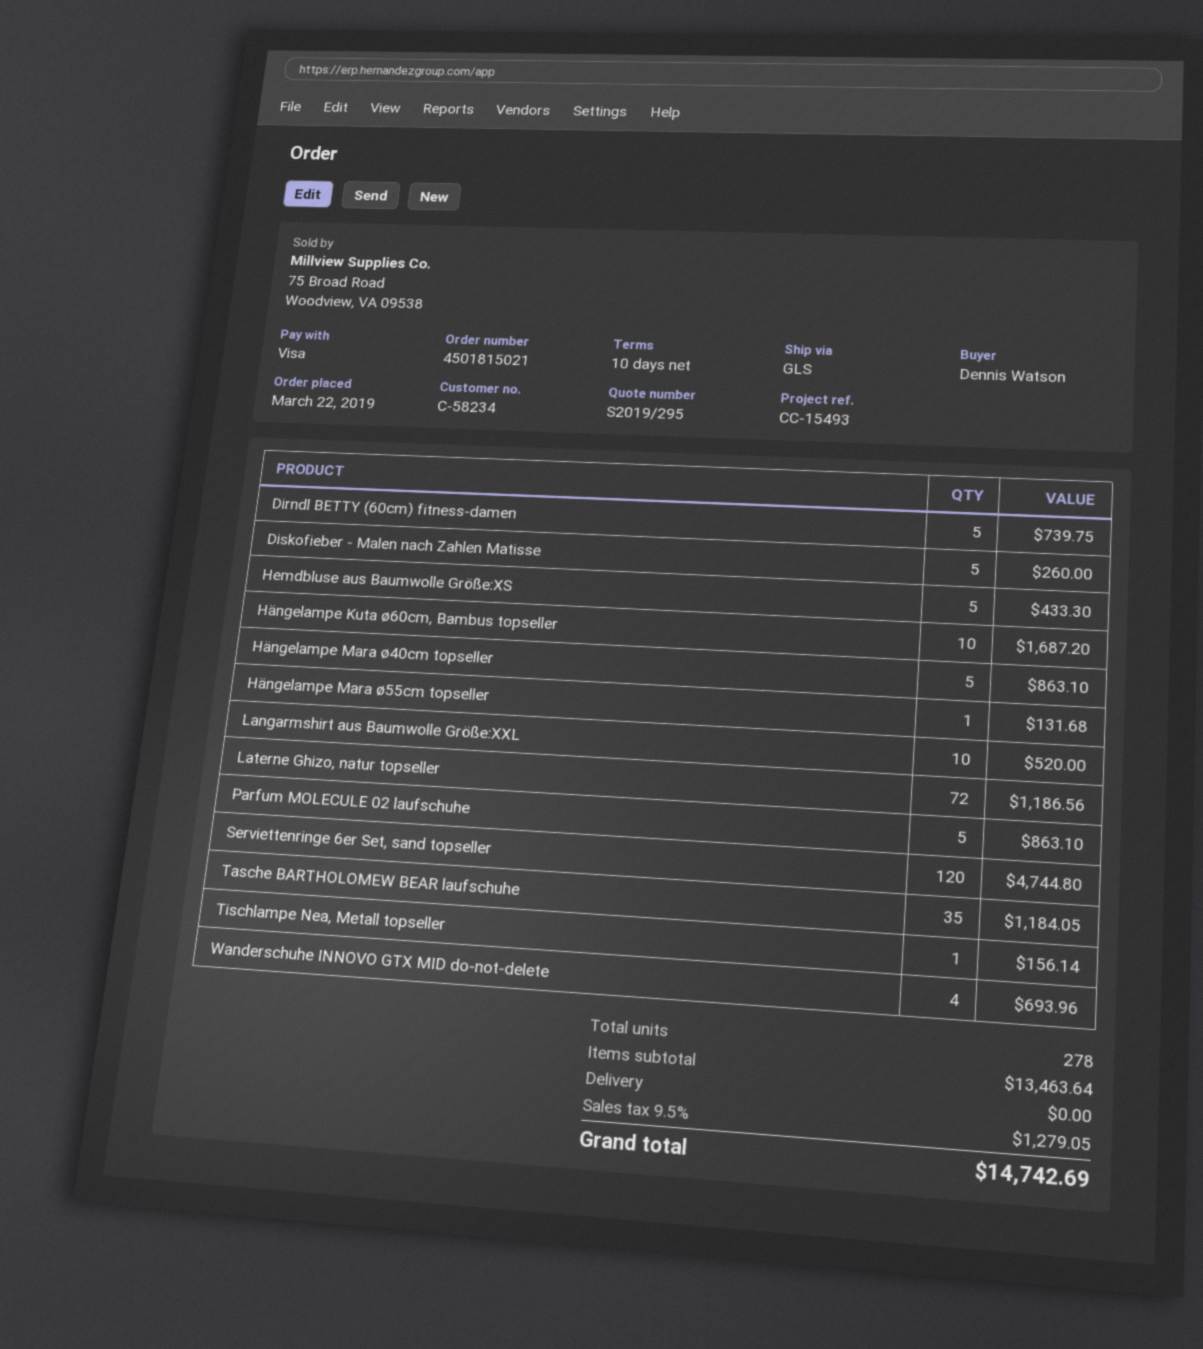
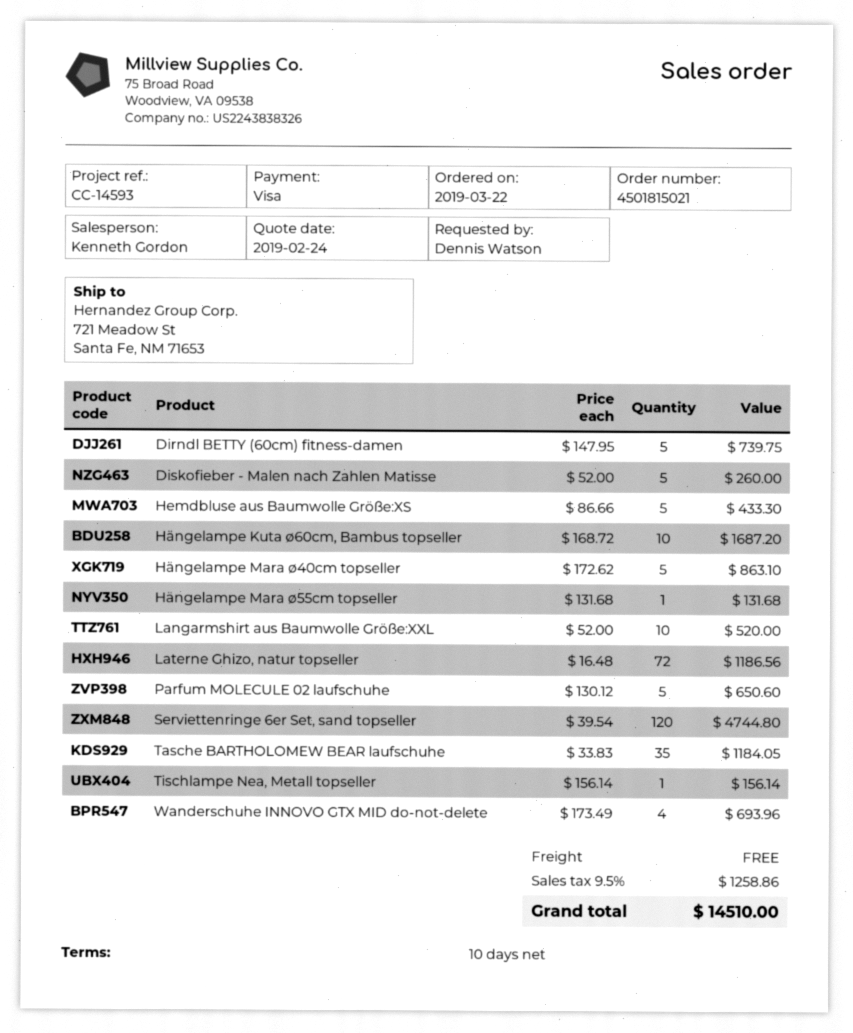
reference: CC-15493 -> CC-14593
Parfum MOLECULE 02 laufschuhe: 5 for 863.10 -> 5 for 650.60
tax: 9.5% = 1279.05 -> 9.5% = 1258.86
total: 14742.69 -> 14510.00

